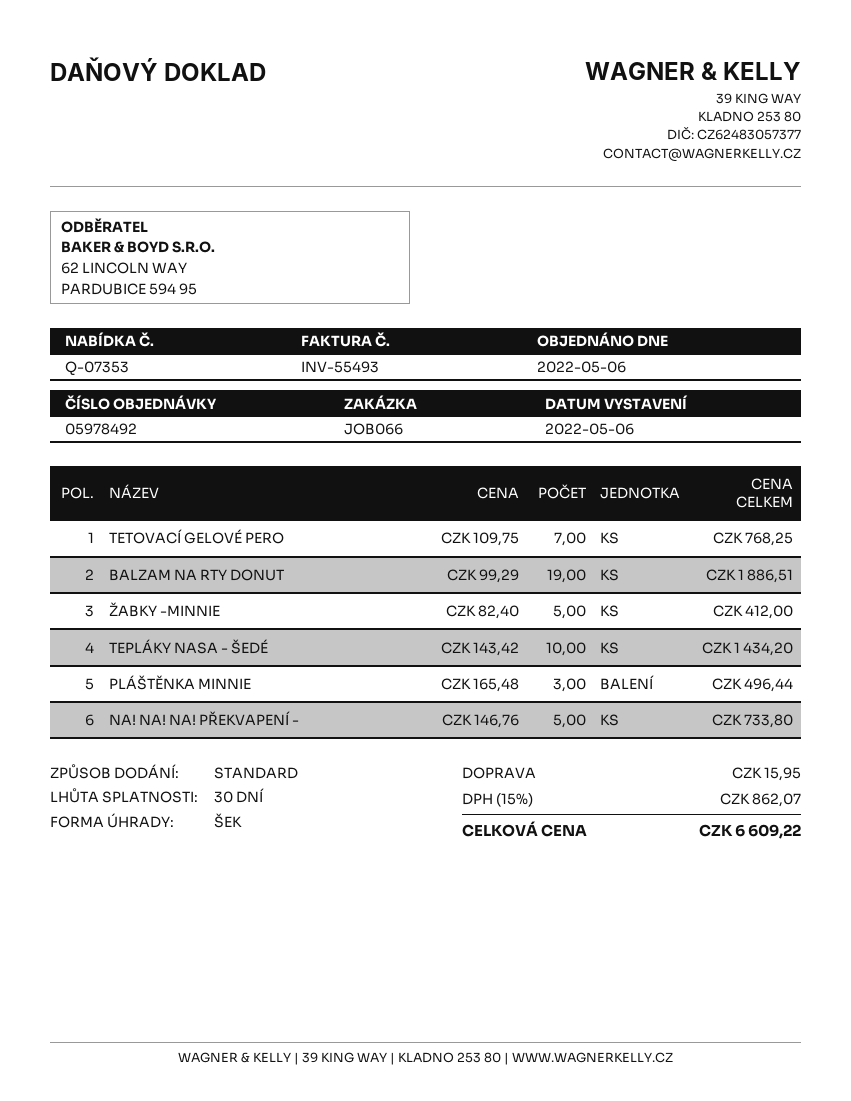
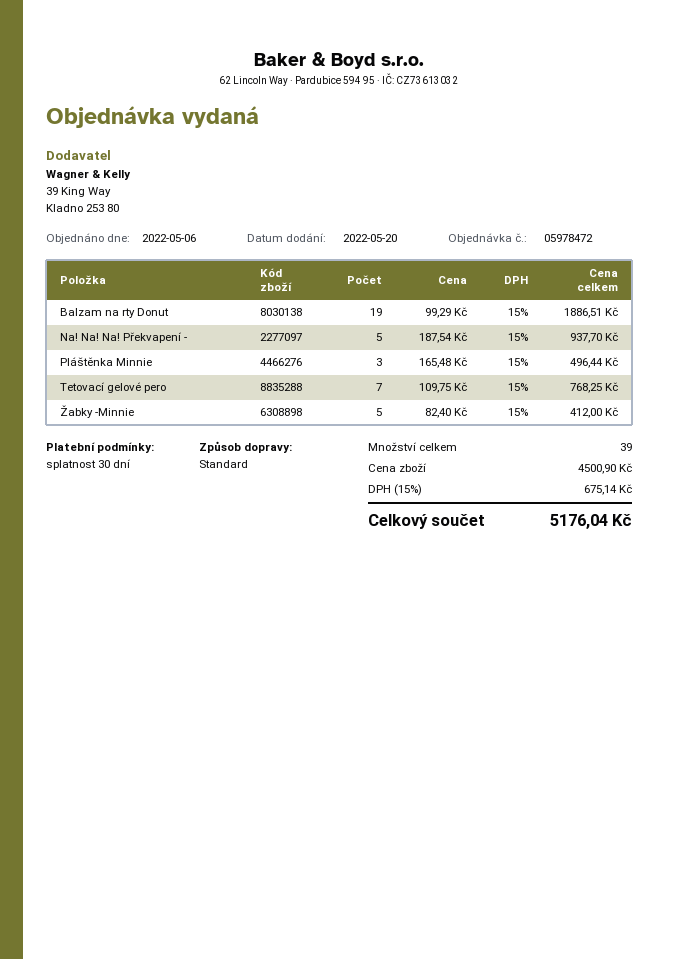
order number: 05978492 -> 05978472
TEPLÁKY NASA - ŠEDÉ: 10 x 143.42 = 1434.20 -> none
NA! NA! NA! PŘEKVAPENÍ -: 5 x 146.76 = 733.80 -> 5 x 187.54 = 937.70
shipping: 15.95 -> none
tax: 15% = 862.07 -> 15% = 675.14
total: 6609.22 -> 5176.04

